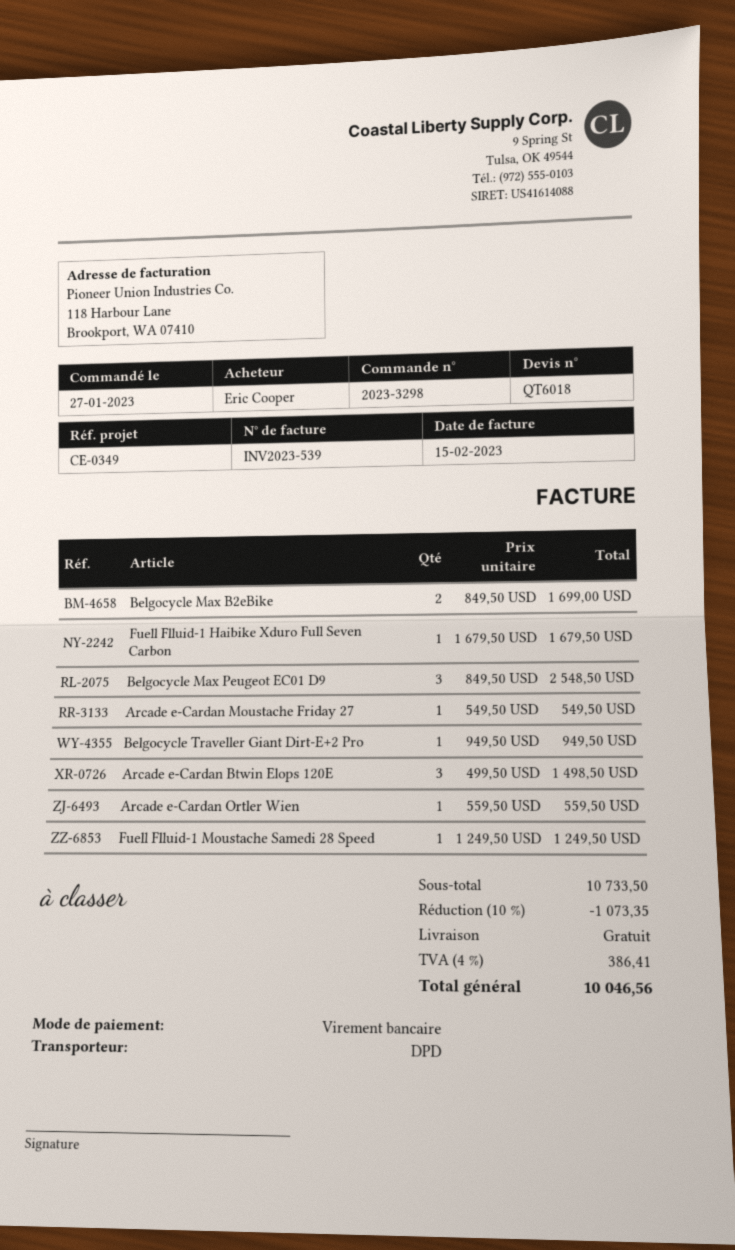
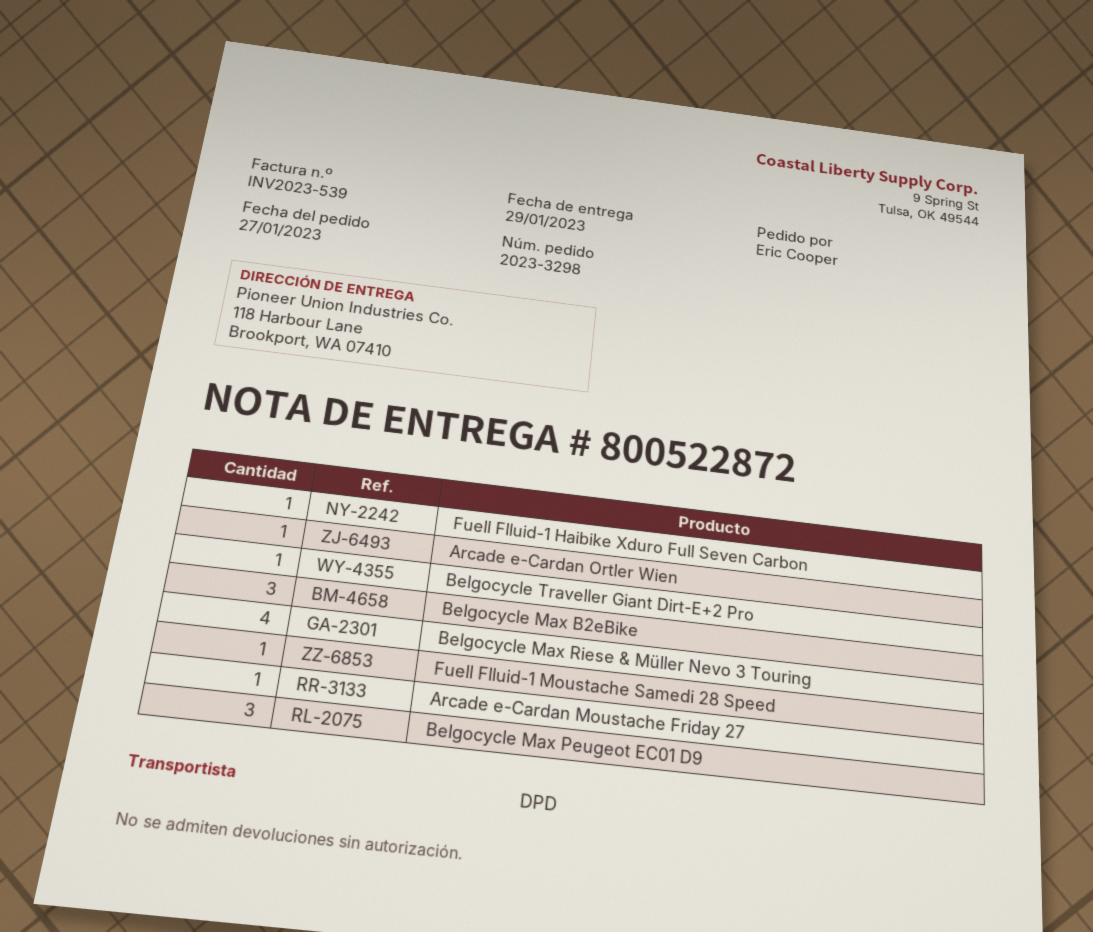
Belgocycle Max B2eBike: 2 -> 3
Arcade e-Cardan Btwin Elops 120E: 3 -> none
Belgocycle Max Riese & Müller Nevo 3 Touring: none -> 4

